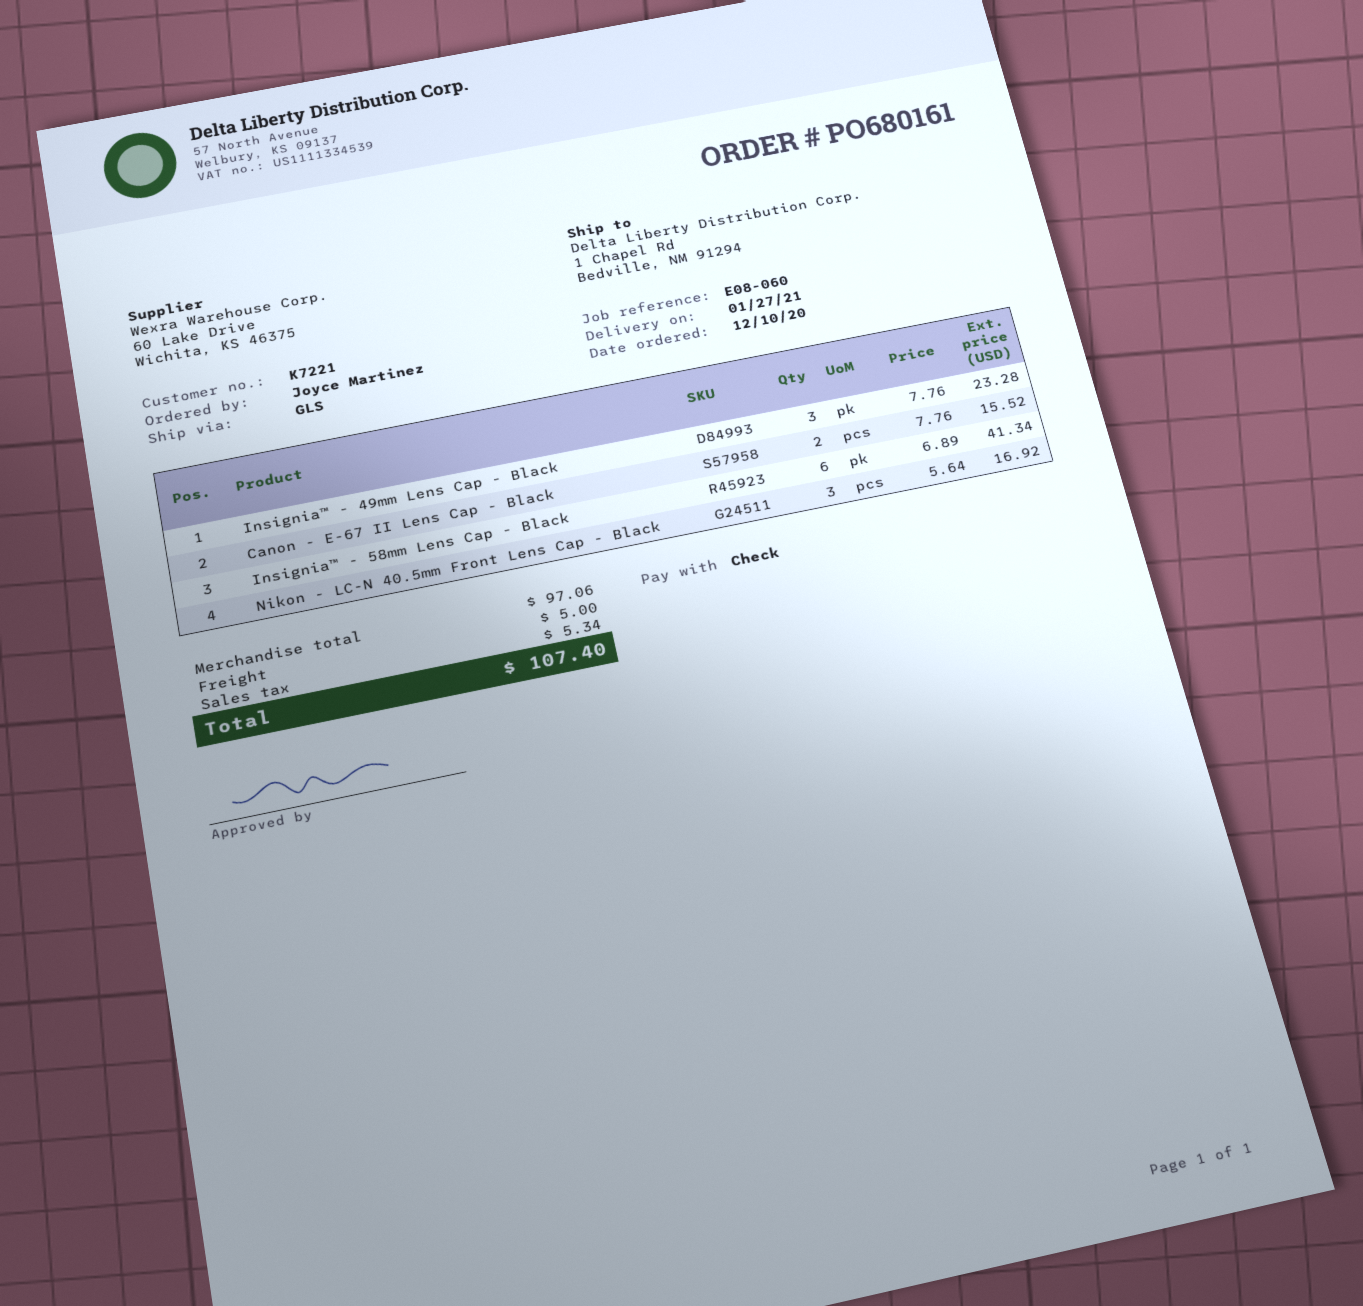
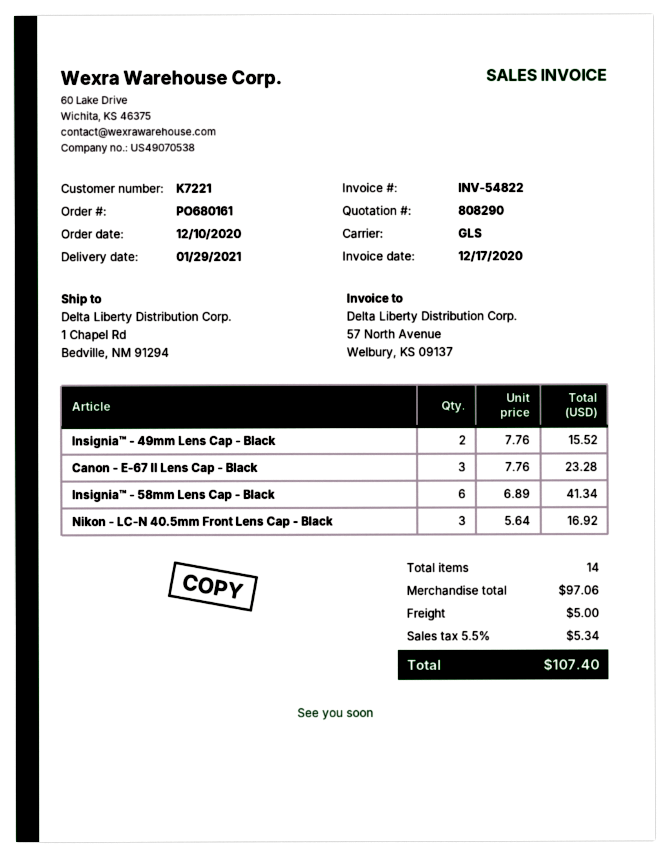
delivery date: 2021-01-27 -> 2021-01-29
Insignia™ - 49mm Lens Cap - Black: 3 x 7.76 = 23.28 -> 2 x 7.76 = 15.52
Canon - E-67 II Lens Cap - Black: 2 x 7.76 = 15.52 -> 3 x 7.76 = 23.28

